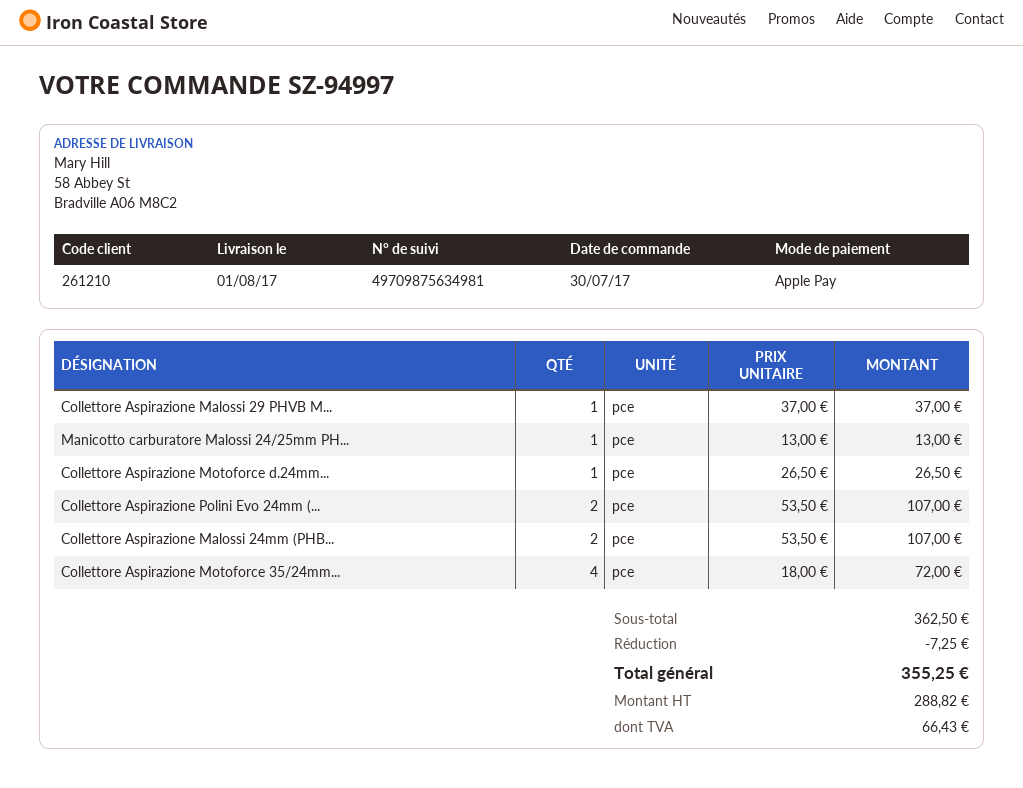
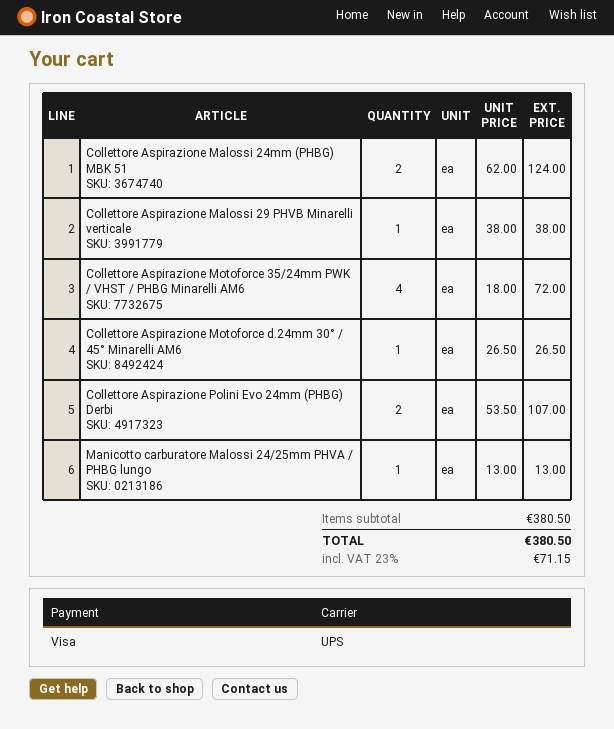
payment method: Apple Pay -> Visa
Collettore Aspirazione Malossi 29 PHVB M...: 1 x 37.00 = 37.00 -> 1 x 38.00 = 38.00
Collettore Aspirazione Malossi 24mm (PHB...: 2 x 53.50 = 107.00 -> 2 x 62.00 = 124.00
subtotal: 362.50 -> 380.50
discount: 7.25 -> none
tax: 66.43 -> 71.15
total: 355.25 -> 380.50

